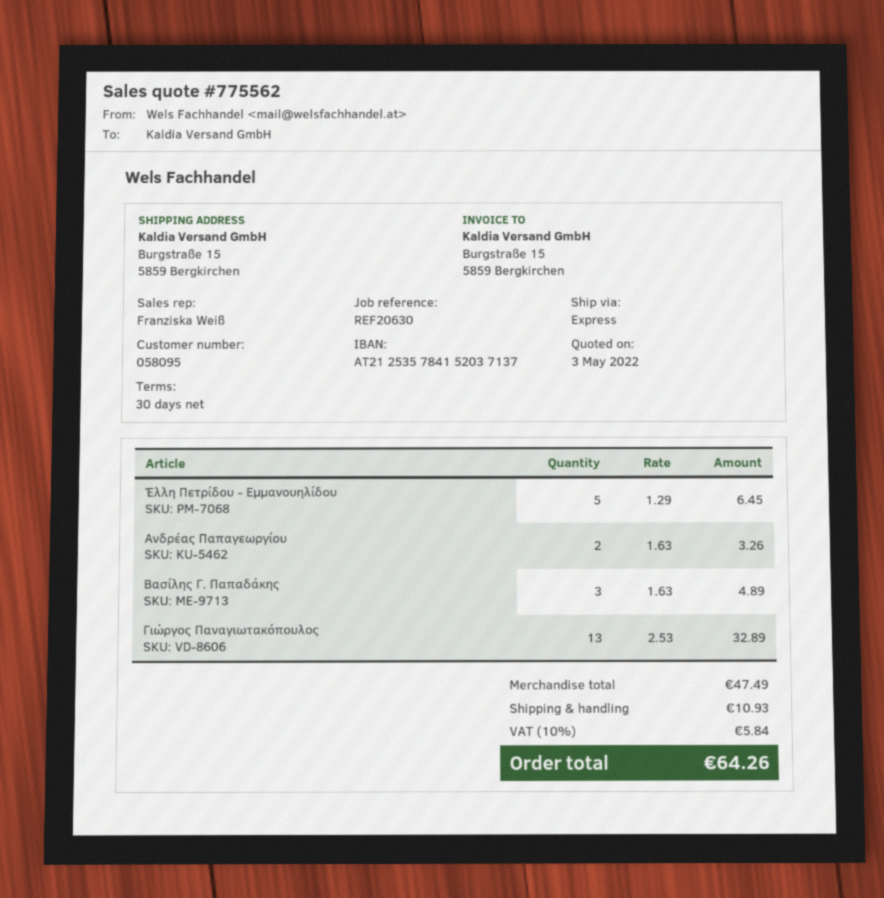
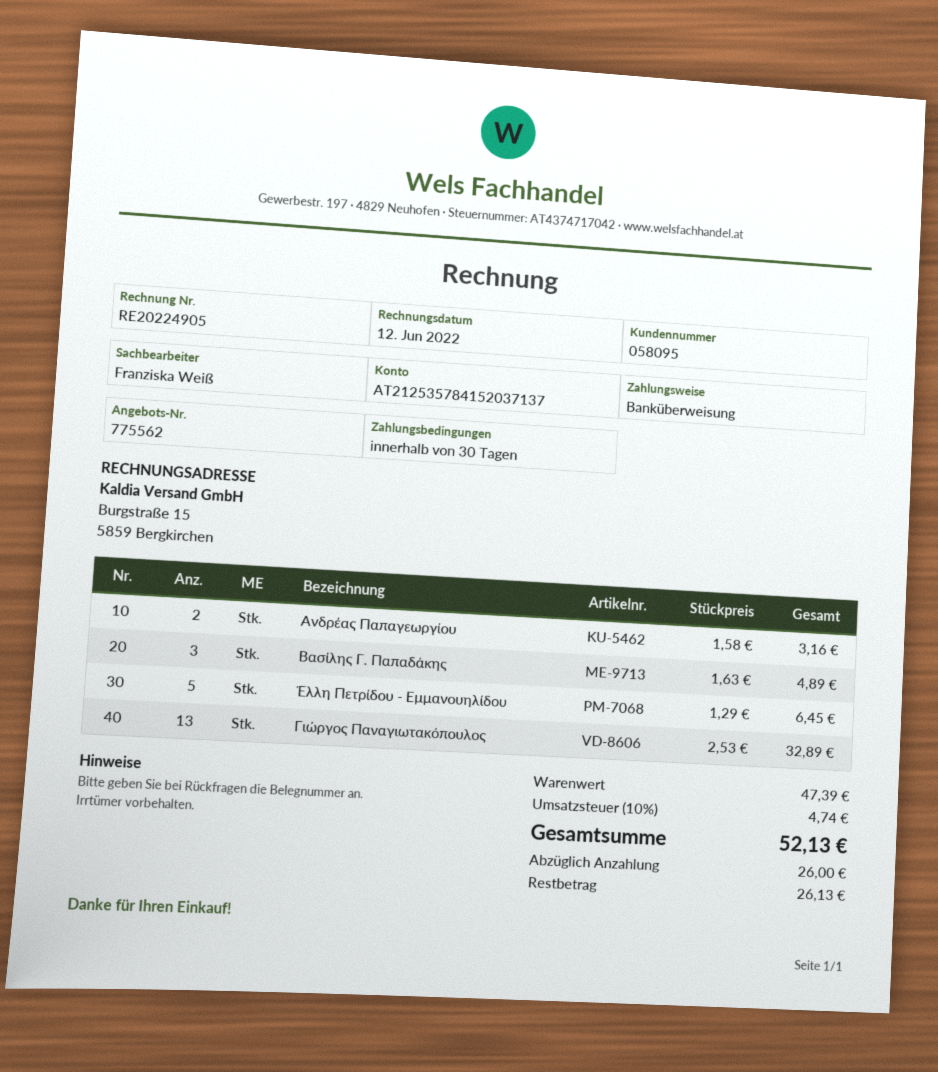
Ανδρέας Παπαγεωργίου: 2 x 1.63 = 3.26 -> 2 x 1.58 = 3.16
subtotal: 47.49 -> 47.39
shipping: 10.93 -> none
tax: 10% = 5.84 -> 10% = 4.74
total: 64.26 -> 52.13

